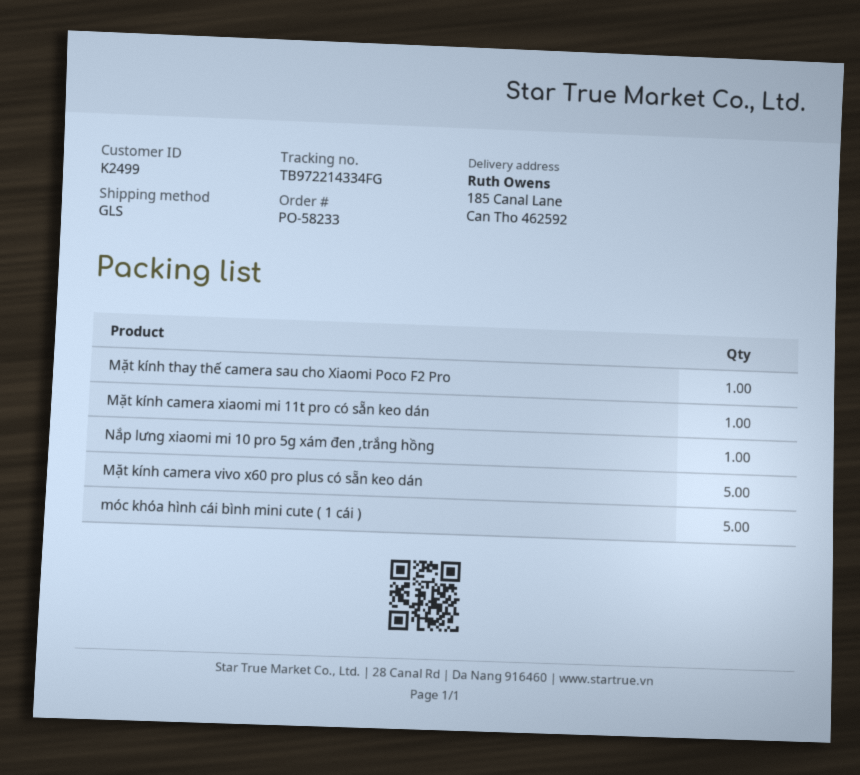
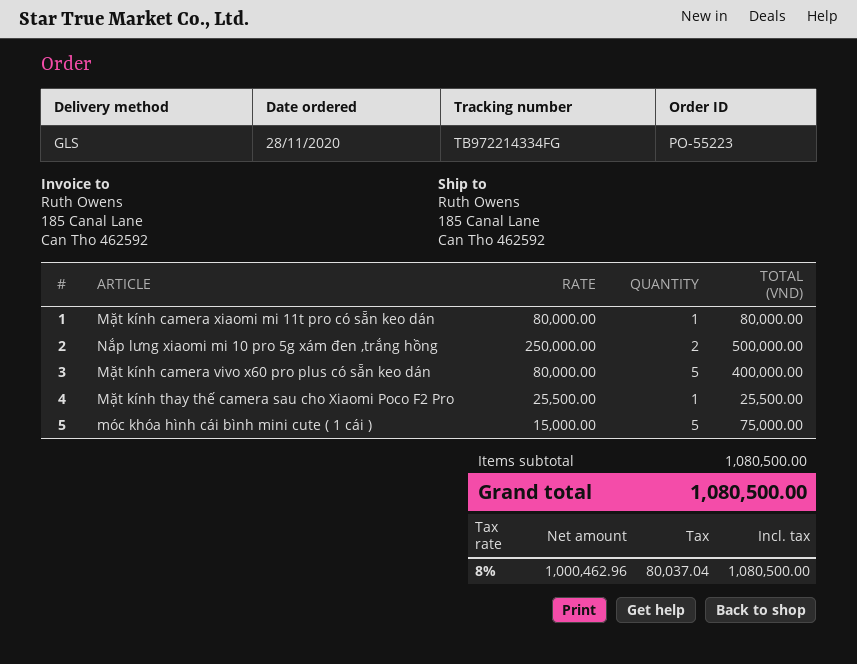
order number: PO-58233 -> PO-55223
Nắp lưng xiaomi mi 10 pro 5g xám đen ,trắng hồng: 1 -> 2

